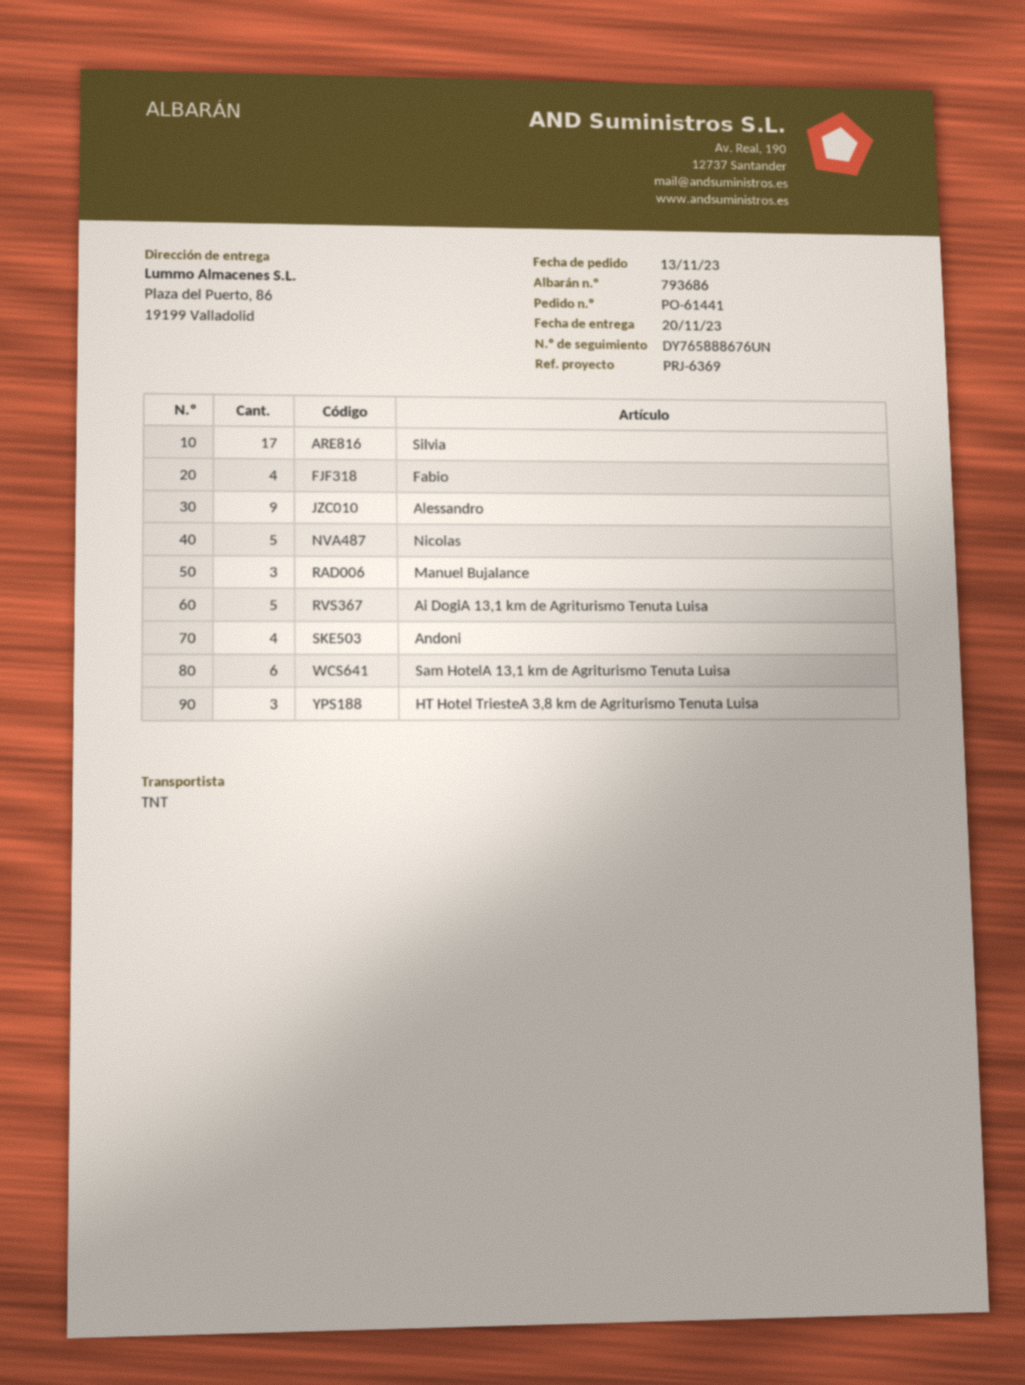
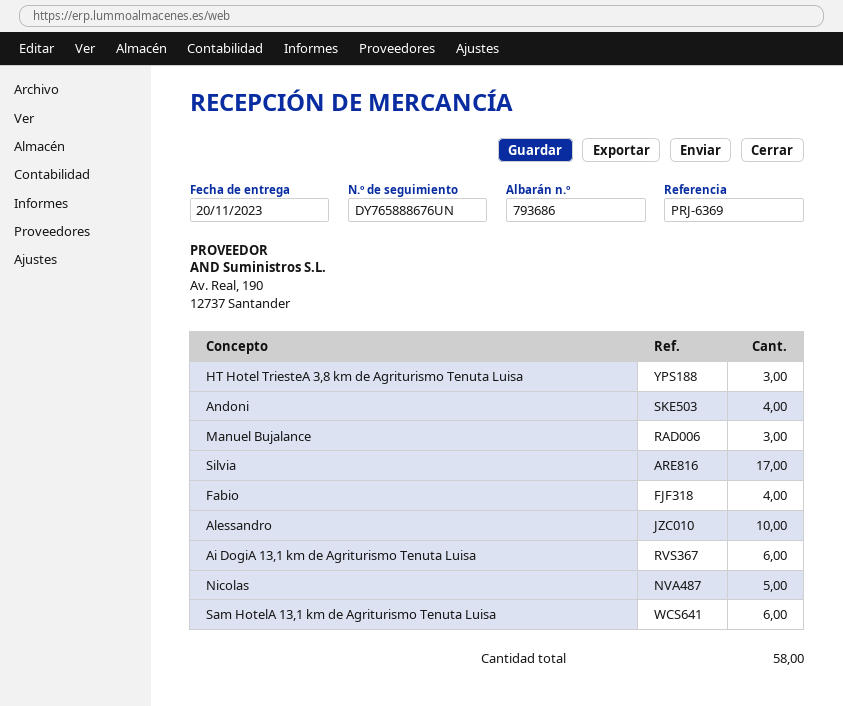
Alessandro: 9 -> 10
Ai DogiA 13,1 km de Agriturismo Tenuta Luisa: 5 -> 6

